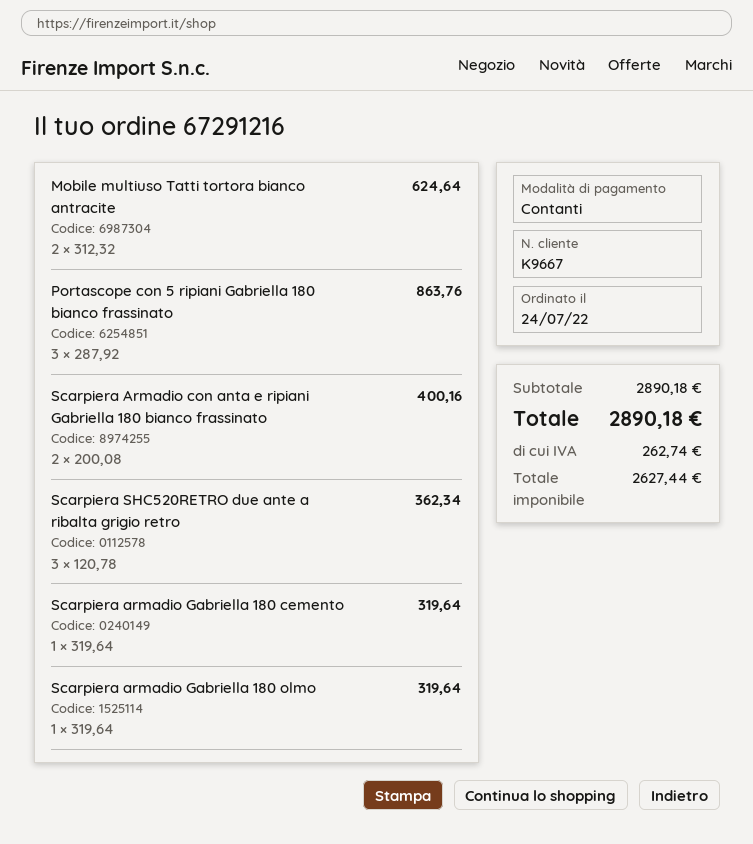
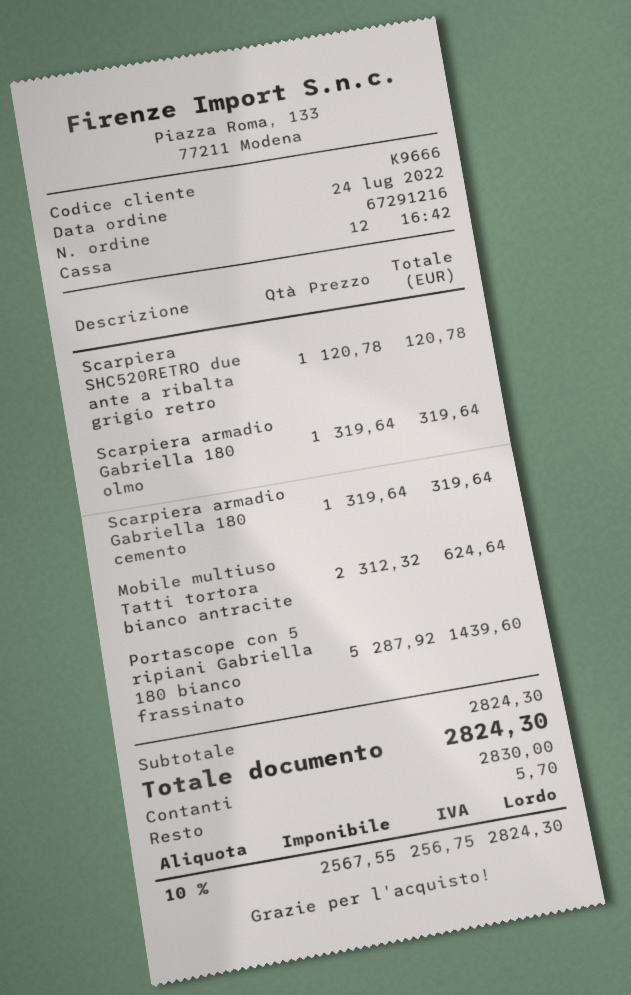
customer number: K9667 -> K9666
Portascope con 5 ripiani Gabriella 180 bianco frassinato: 3 x 287.92 = 863.76 -> 5 x 287.92 = 1439.60
Scarpiera Armadio con anta e ripiani Gabriella 180 bianco frassinato: 2 x 200.08 = 400.16 -> none
Scarpiera SHC520RETRO due ante a ribalta grigio retro: 3 x 120.78 = 362.34 -> 1 x 120.78 = 120.78
subtotal: 2890.18 -> 2824.30
net: 2627.44 -> 2567.55
tax: 262.74 -> 256.75
total: 2890.18 -> 2824.30

